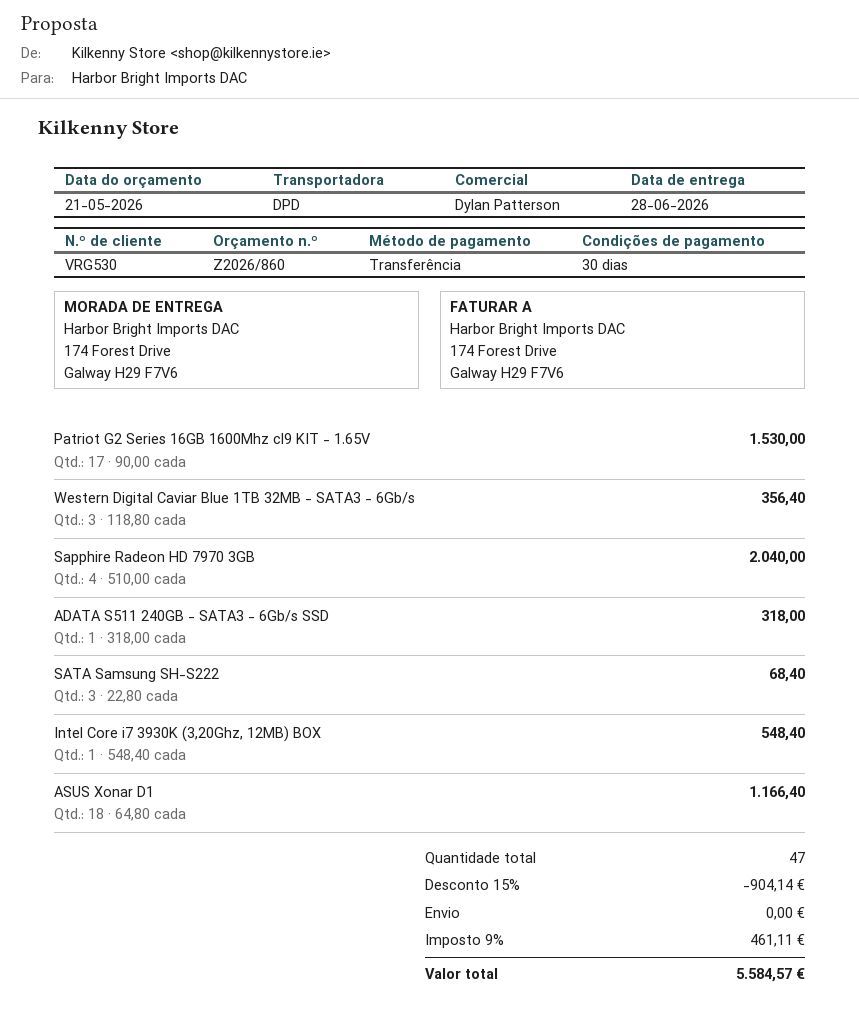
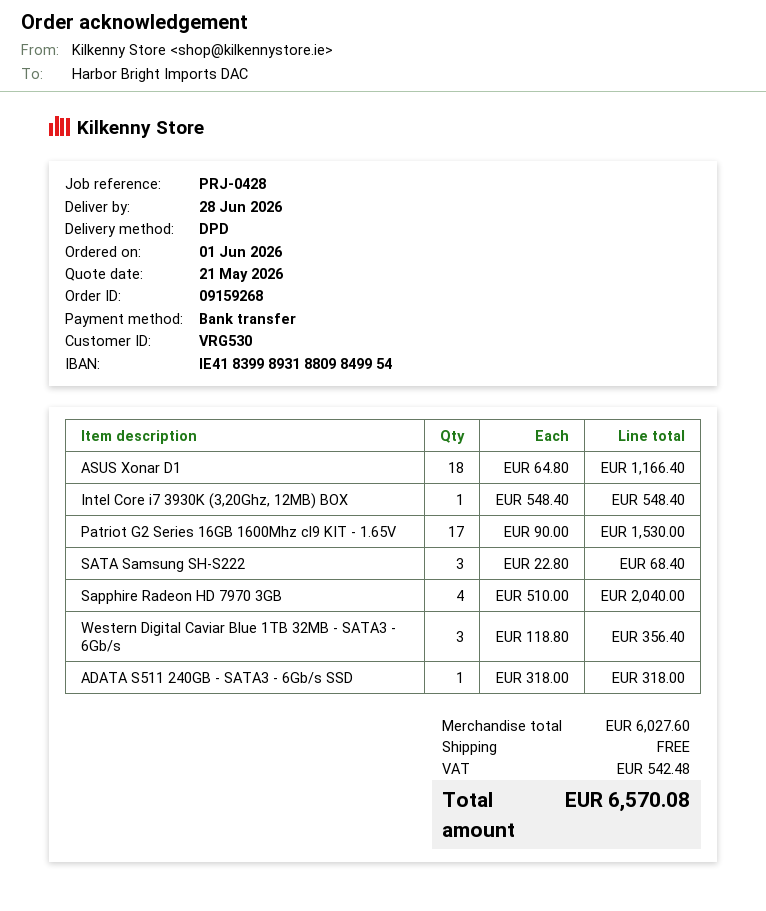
discount: 15% = 904.14 -> none
tax: 461.11 -> 542.48
total: 5584.57 -> 6570.08

